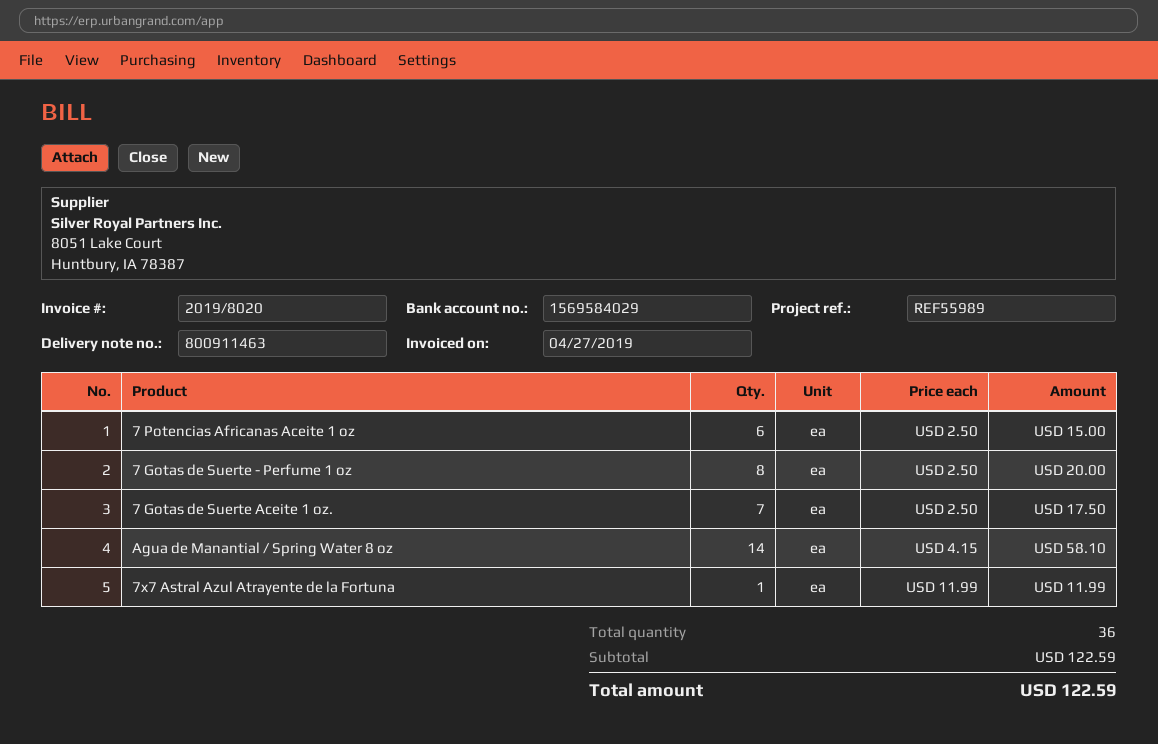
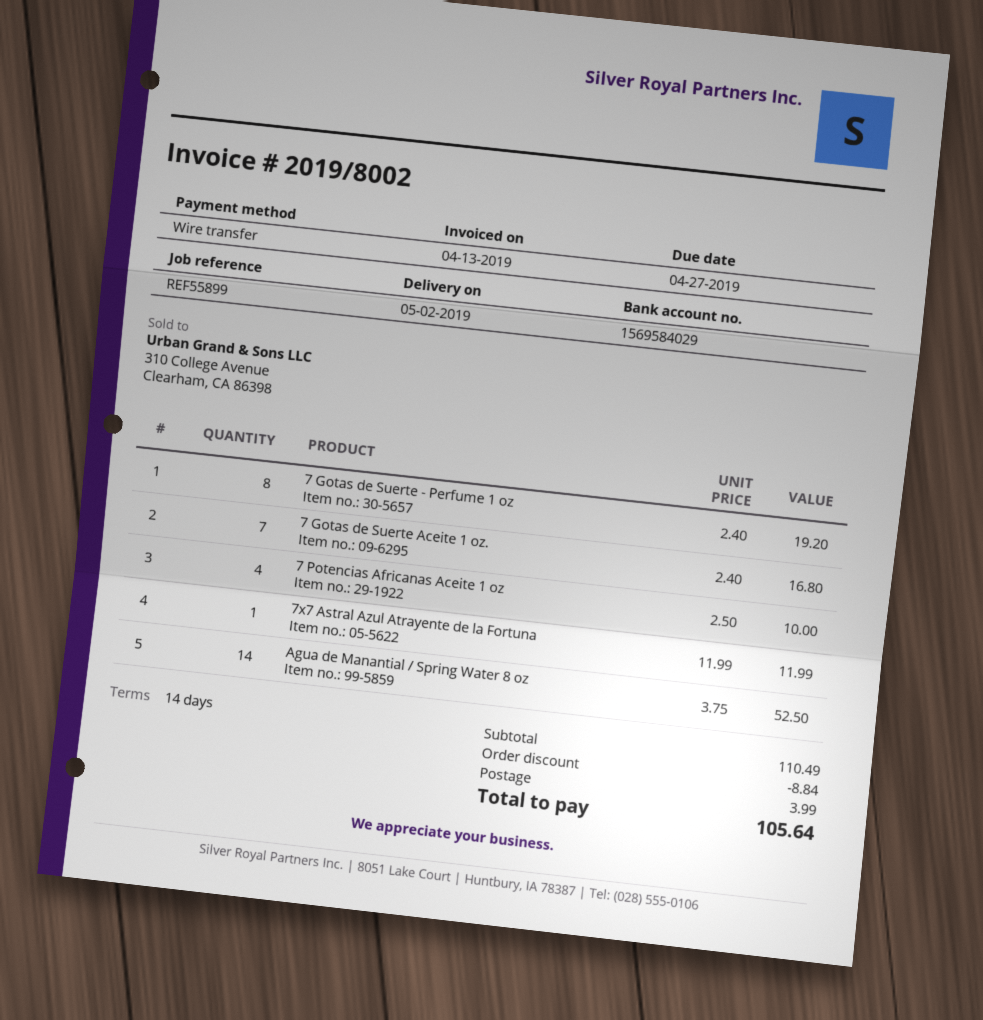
invoice number: 2019/8020 -> 2019/8002
invoice date: 2019-04-27 -> 2019-04-13
reference: REF55989 -> REF55899
7 Potencias Africanas Aceite 1 oz: 6 x 2.50 = 15.00 -> 4 x 2.50 = 10.00
7 Gotas de Suerte - Perfume 1 oz: 8 x 2.50 = 20.00 -> 8 x 2.40 = 19.20
7 Gotas de Suerte Aceite 1 oz.: 7 x 2.50 = 17.50 -> 7 x 2.40 = 16.80
Agua de Manantial / Spring Water 8 oz: 14 x 4.15 = 58.10 -> 14 x 3.75 = 52.50
subtotal: 122.59 -> 110.49
discount: none -> 8.84
shipping: none -> 3.99
total: 122.59 -> 105.64

